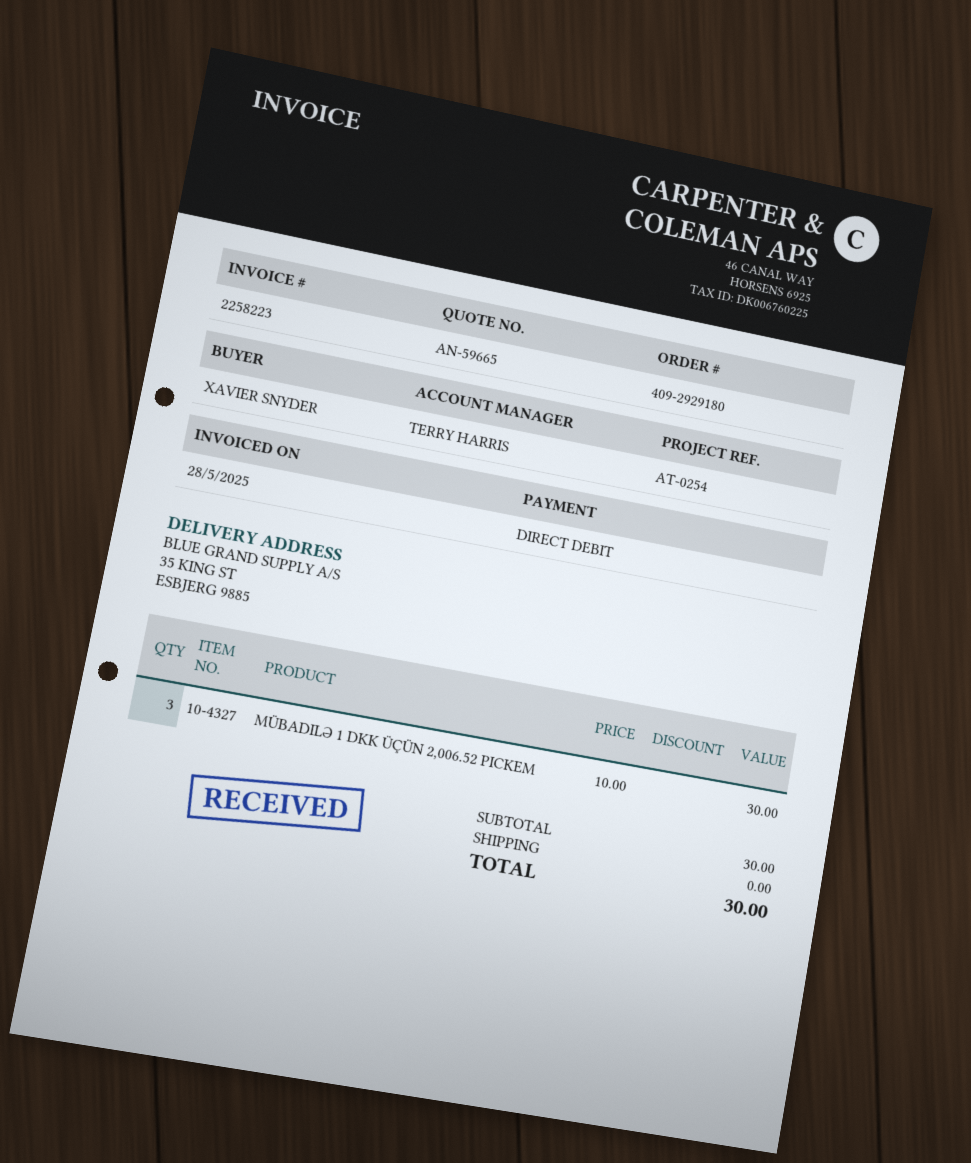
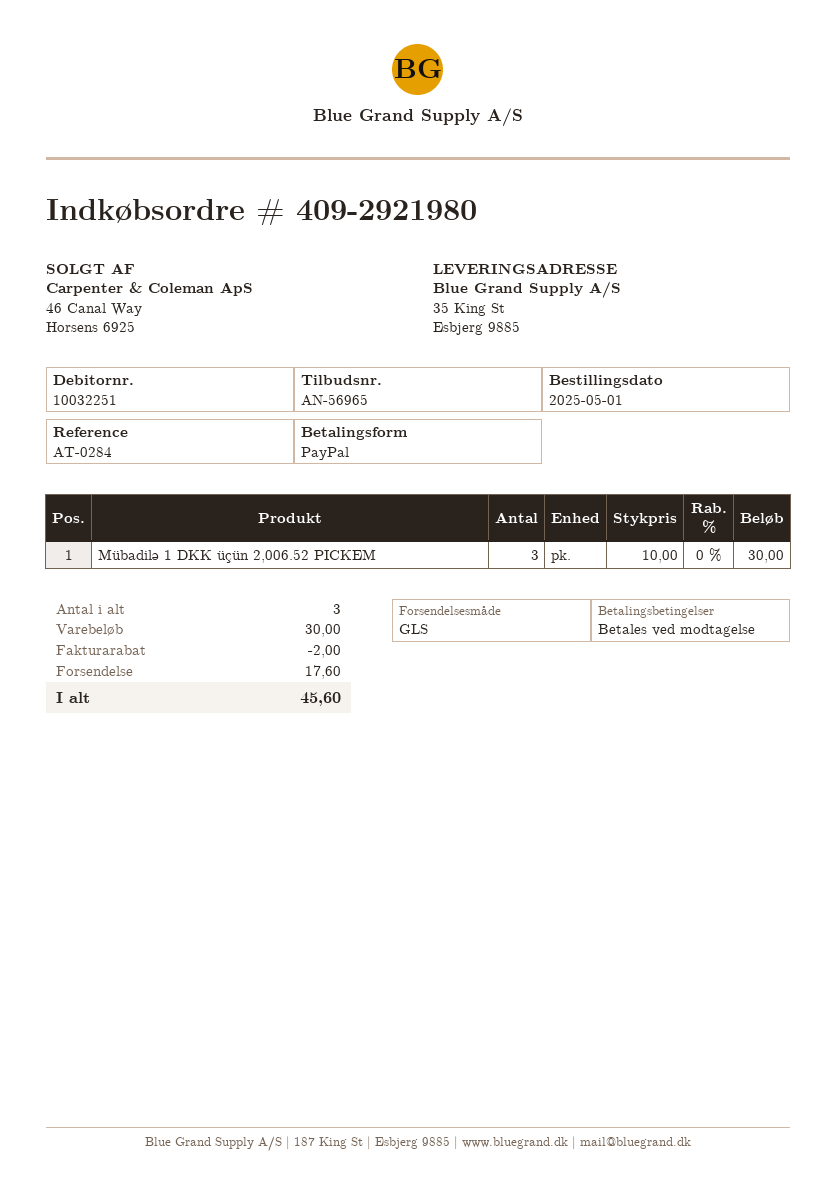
quote number: AN-59665 -> AN-56965
order number: 409-2929180 -> 409-2921980
reference: AT-0254 -> AT-0284
payment method: direct debit -> PayPal
discount: none -> 2.00
shipping: 0.00 -> 17.60
total: 30.00 -> 45.60

